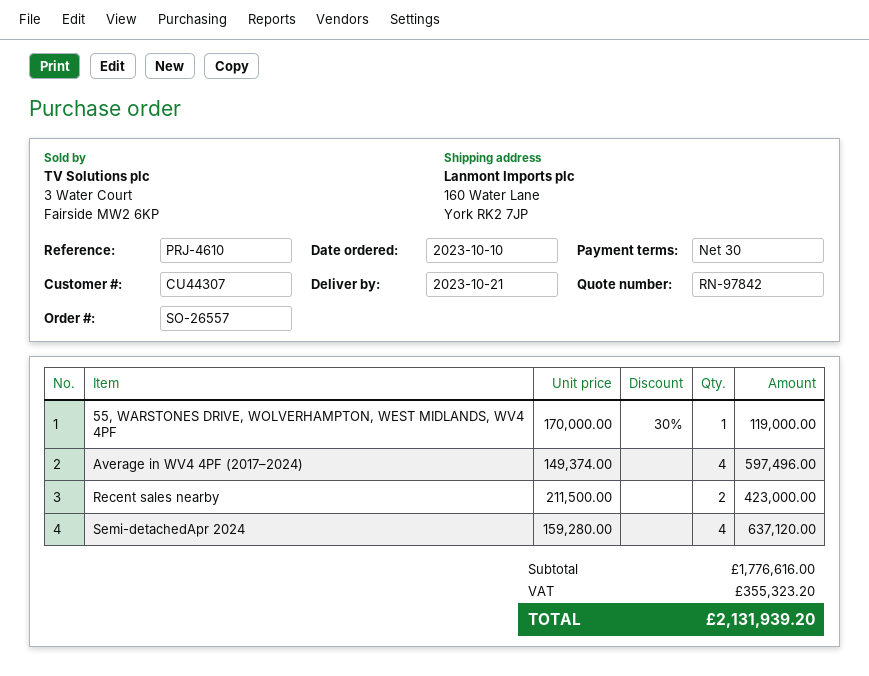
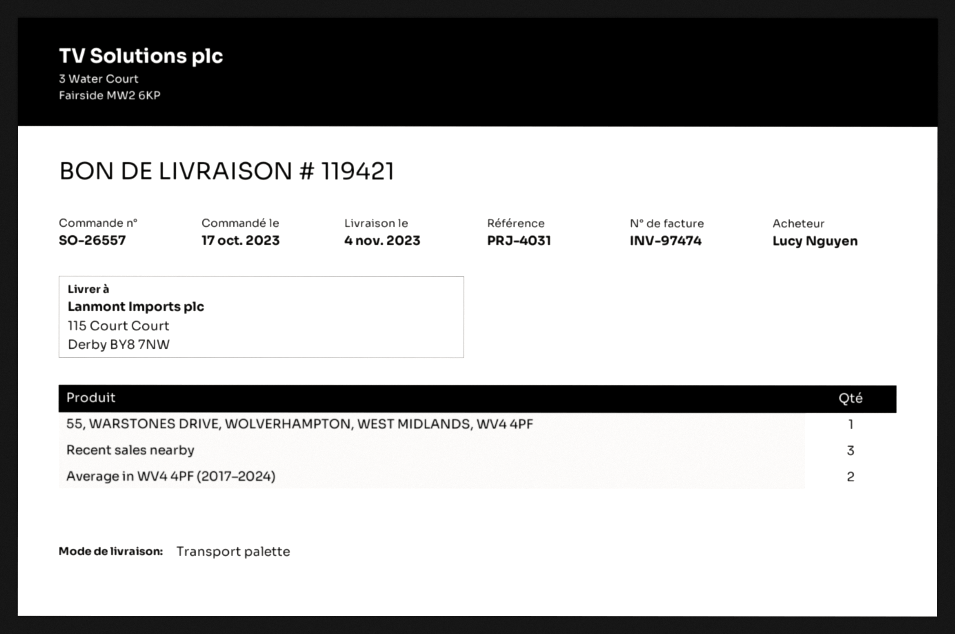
order date: 2023-10-10 -> 2023-10-17
delivery date: 2023-10-21 -> 2023-11-04
reference: PRJ-4610 -> PRJ-4031
ship to: 160 Water Lane, York RK2 7JP -> 115 Court Court, Derby BY8 7NW
Average in WV4 4PF (2017–2024): 4 -> 2
Recent sales nearby: 2 -> 3
Semi-detachedApr 2024: 4 -> none

